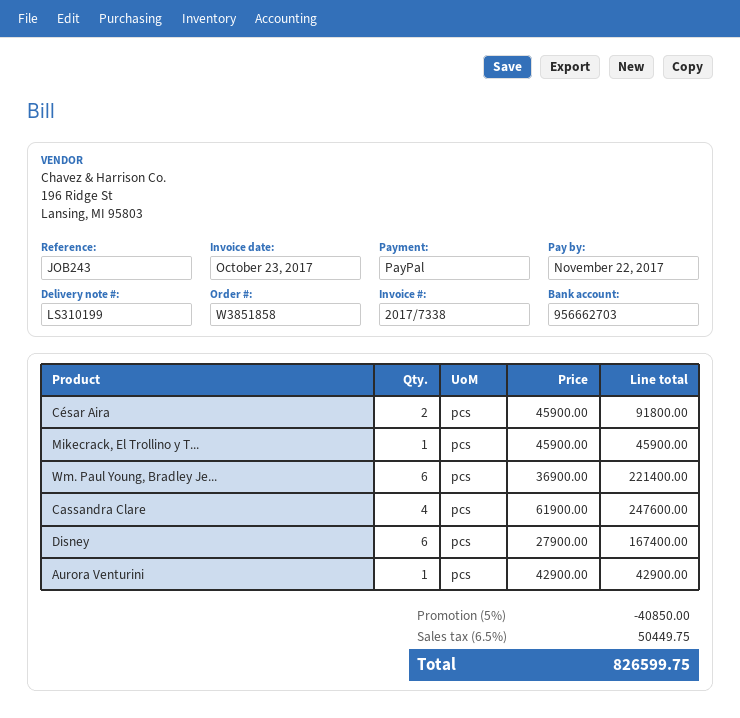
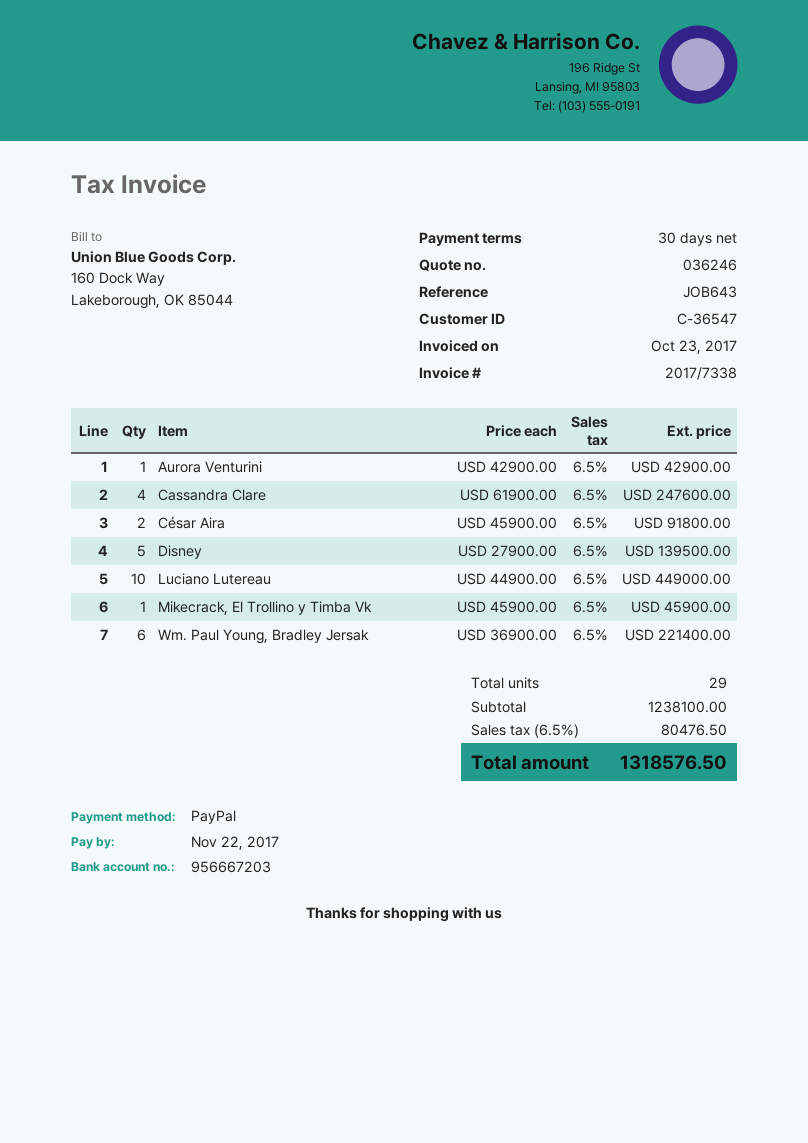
reference: JOB243 -> JOB643
bank account: 956662703 -> 956667203
Disney: 6 x 27900.00 = 167400.00 -> 5 x 27900.00 = 139500.00
Luciano Lutereau: none -> 10 x 44900.00 = 449000.00
discount: 5% = 40850.00 -> none
tax: 6.5% = 50449.75 -> 6.5% = 80476.50
total: 826599.75 -> 1318576.50

